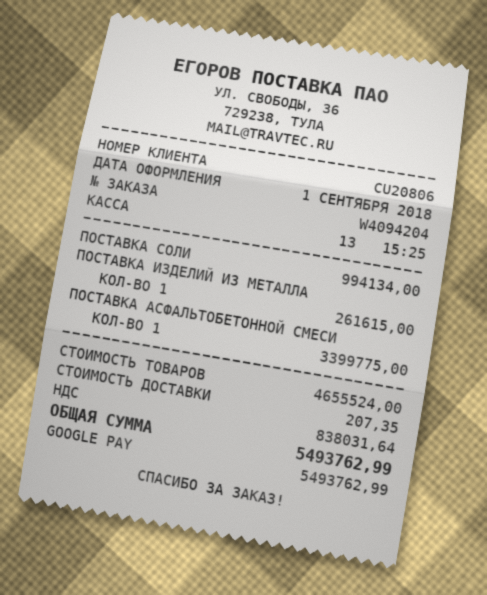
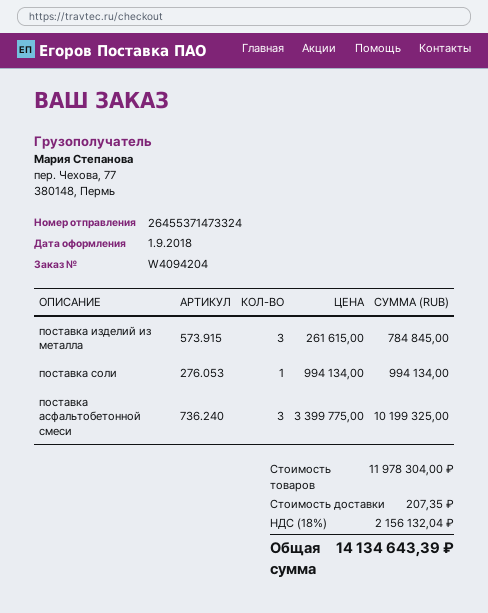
ПОСТАВКА ИЗДЕЛИЙ ИЗ МЕТАЛЛА: 1 for 261615.00 -> 3 for 784845.00
ПОСТАВКА АСФАЛЬТОБЕТОННОЙ СМЕСИ: 1 for 3399775.00 -> 3 for 10199325.00
subtotal: 4655524.00 -> 11978304.00
tax: 838031.64 -> 2156132.04
total: 5493762.99 -> 14134643.39

